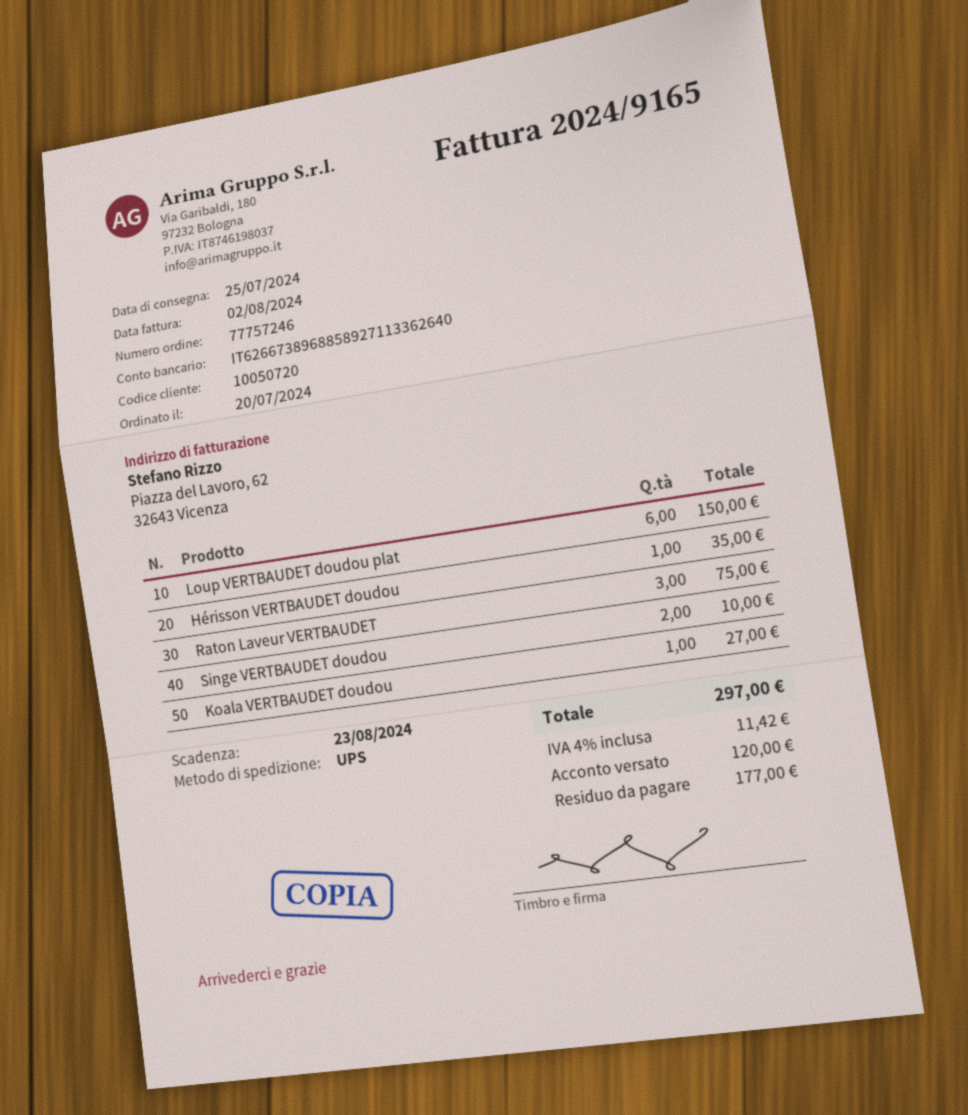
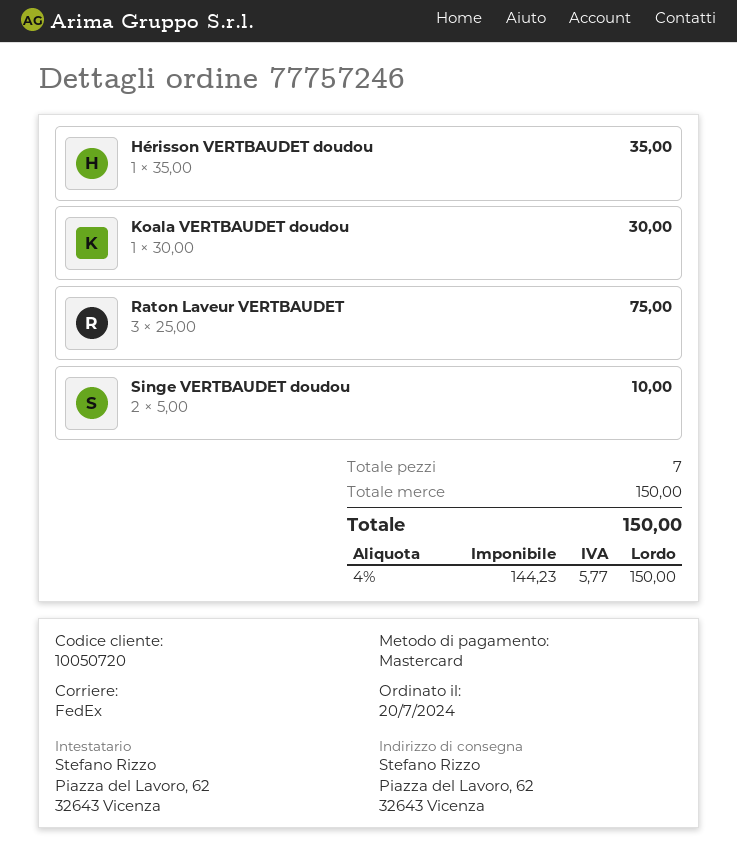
shipping method: UPS -> FedEx
Loup VERTBAUDET doudou plat: 6 for 150.00 -> none
Koala VERTBAUDET doudou: 1 for 27.00 -> 1 for 30.00
tax: 4% = 11.42 -> 4% = 5.77
total: 297.00 -> 150.00

